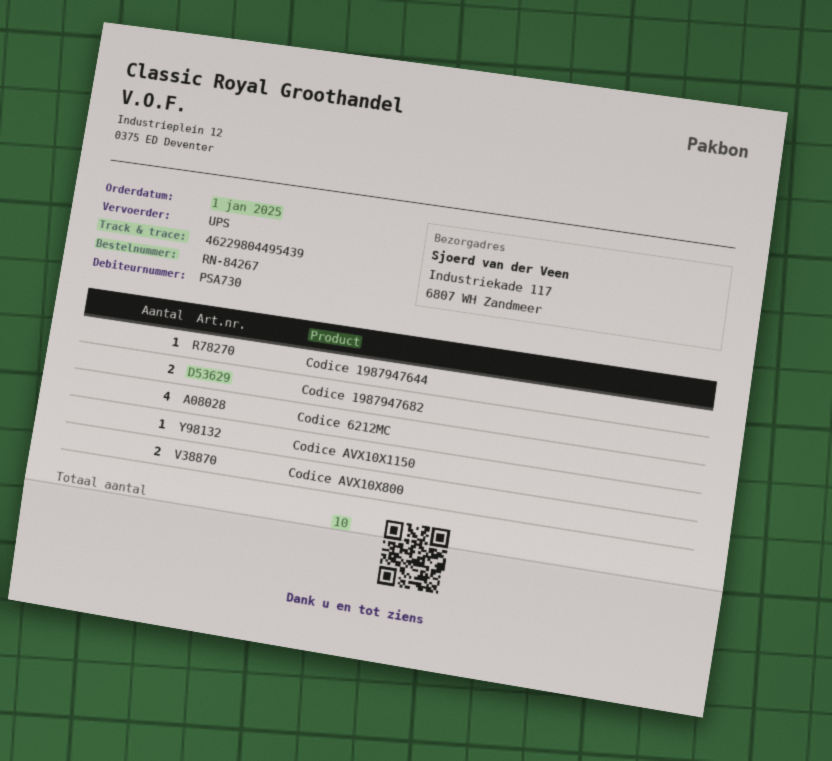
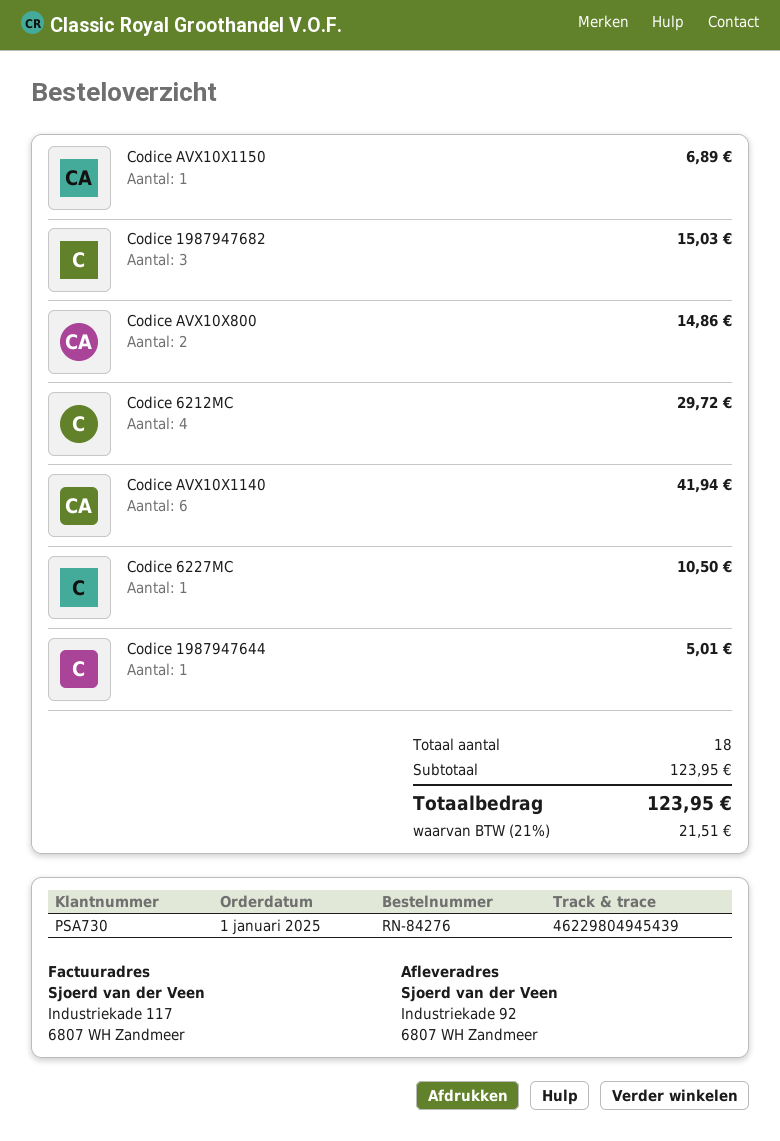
order number: RN-84267 -> RN-84276
tracking number: 46229804495439 -> 46229804945439
ship to: Industriekade 117, 6807 WH Zandmeer -> Industriekade 92, 6807 WH Zandmeer
Codice 1987947682: 2 -> 3
Codice AVX10X1140: none -> 6
Codice 6227MC: none -> 1
total quantity: 10 -> 18

